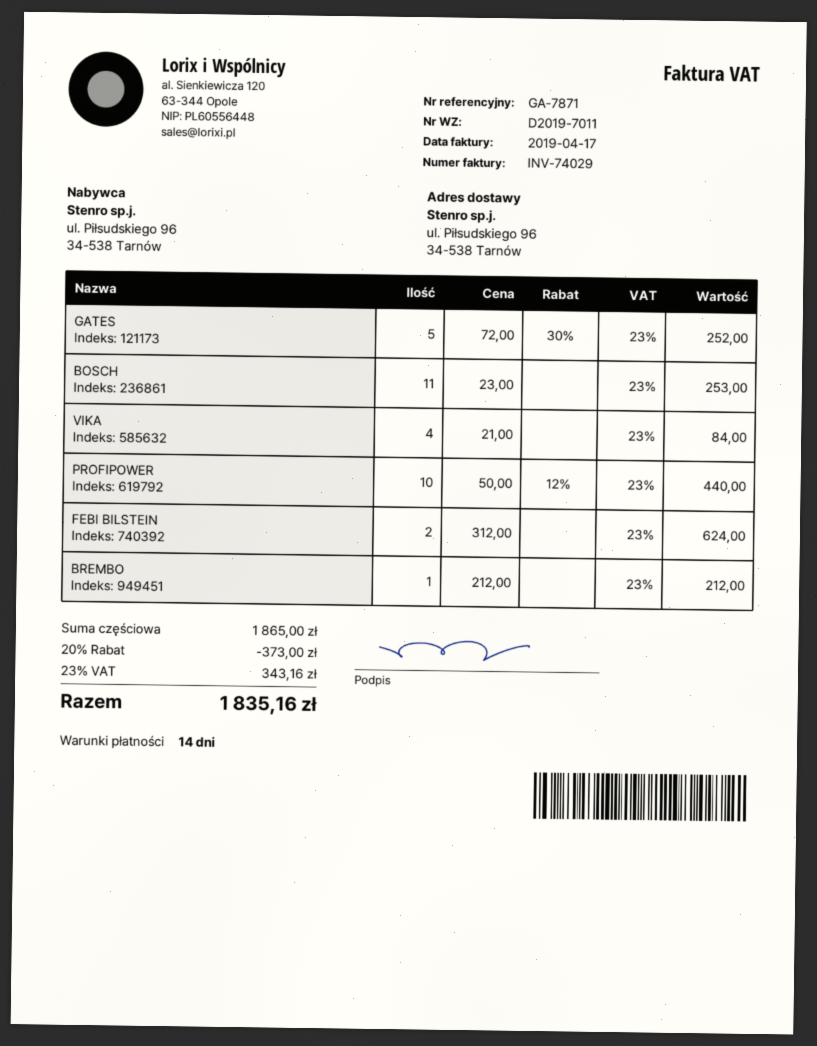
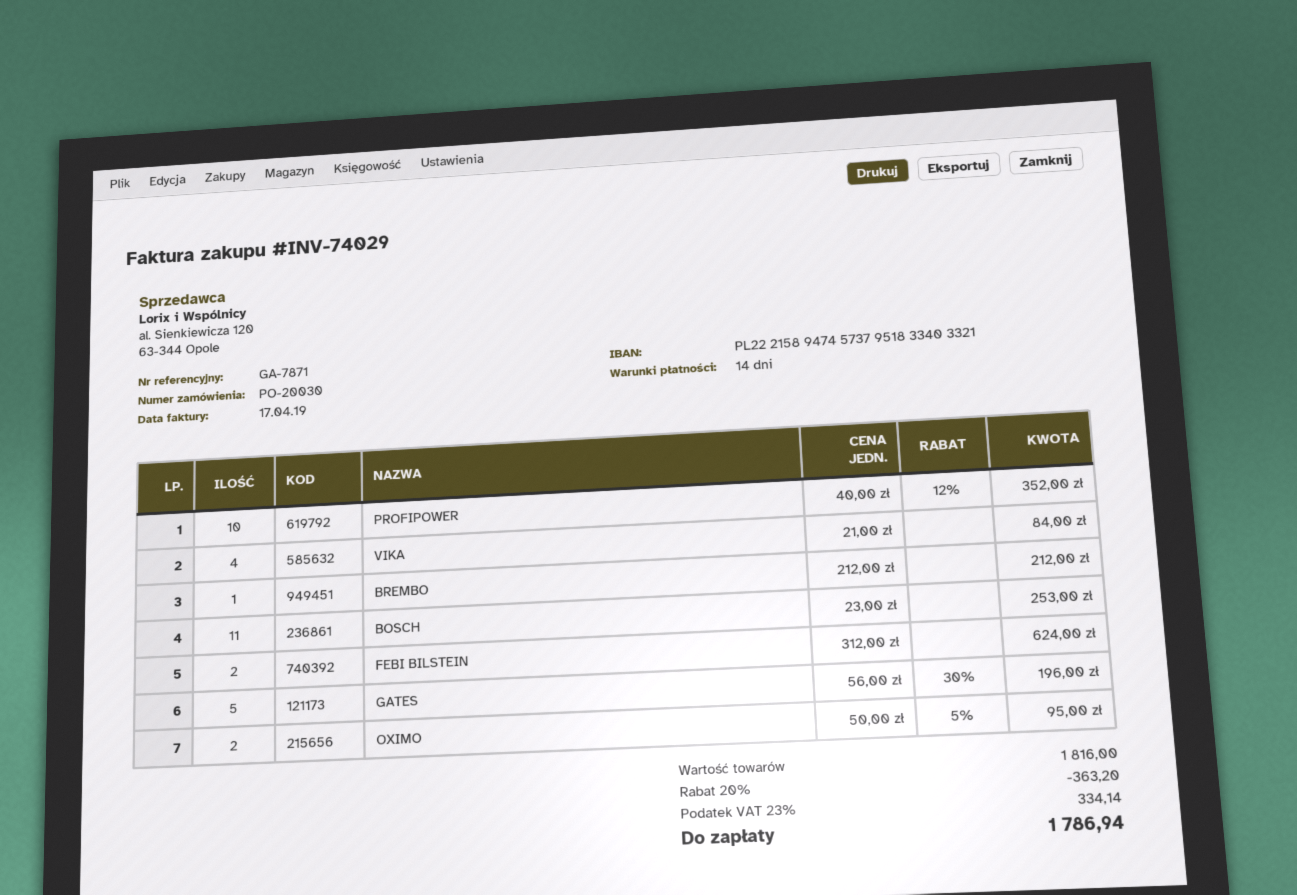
GATES: 5 x 72.00 - 30% = 252.00 -> 5 x 56.00 - 30% = 196.00
PROFIPOWER: 10 x 50.00 - 12% = 440.00 -> 10 x 40.00 - 12% = 352.00
OXIMO: none -> 2 x 50.00 - 5% = 95.00
subtotal: 1865.00 -> 1816.00
discount: 20% = 373.00 -> 20% = 363.20
tax: 23% = 343.16 -> 23% = 334.14
total: 1835.16 -> 1786.94

